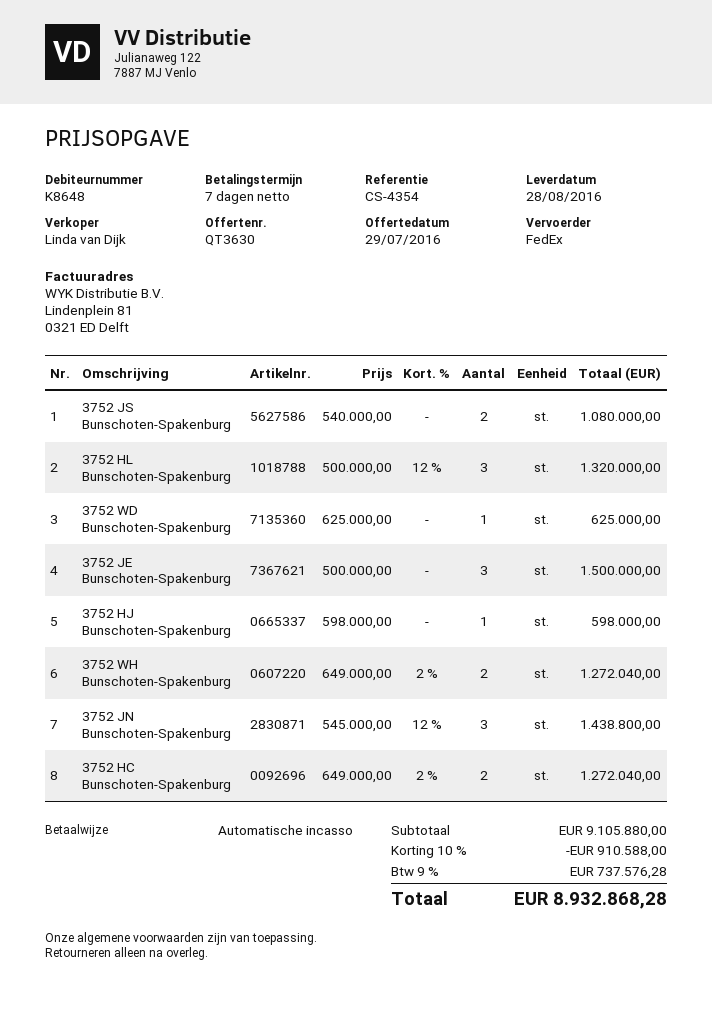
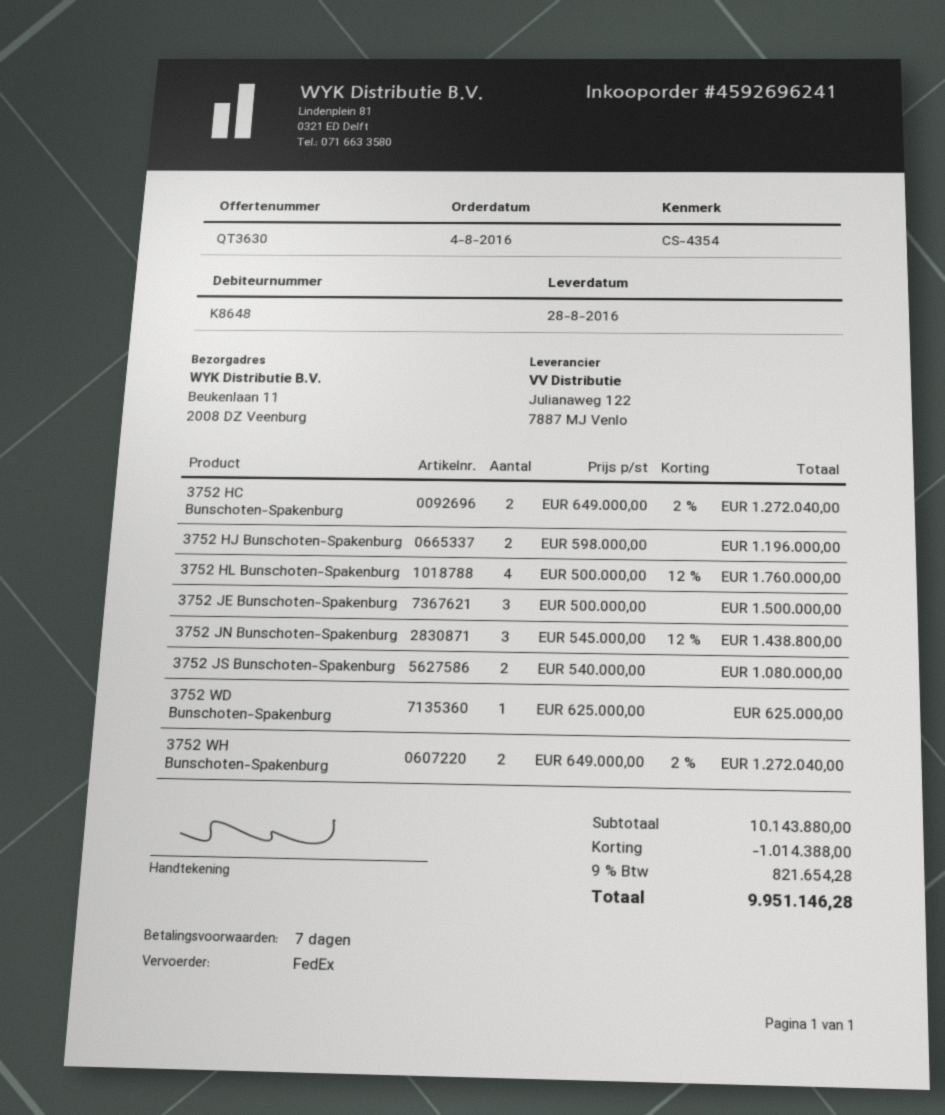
3752 HL Bunschoten-Spakenburg: 3 x 500000.00 - 12% = 1320000.00 -> 4 x 500000.00 - 12% = 1760000.00
3752 HJ Bunschoten-Spakenburg: 1 x 598000.00 = 598000.00 -> 2 x 598000.00 = 1196000.00
subtotal: 9105880.00 -> 10143880.00
discount: 910588.00 -> 1014388.00
tax: 9% = 737576.28 -> 9% = 821654.28
total: 8932868.28 -> 9951146.28

